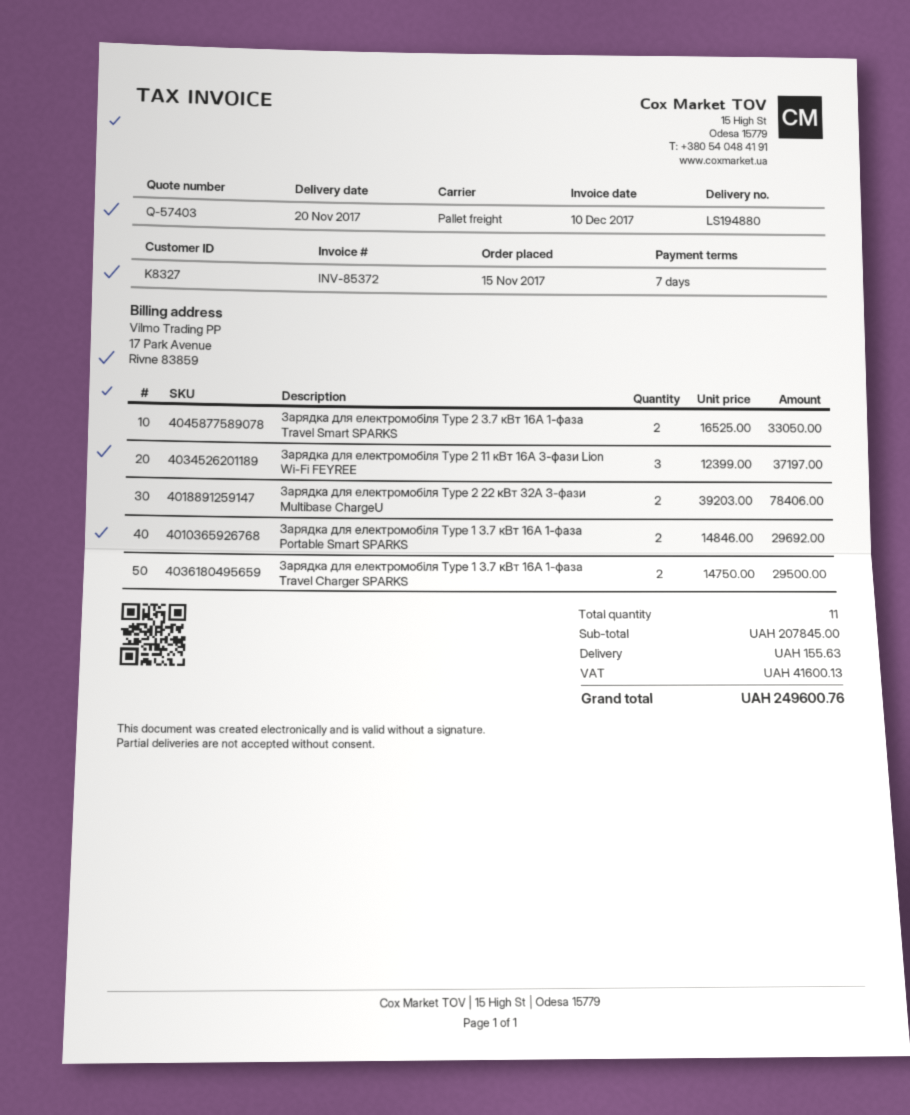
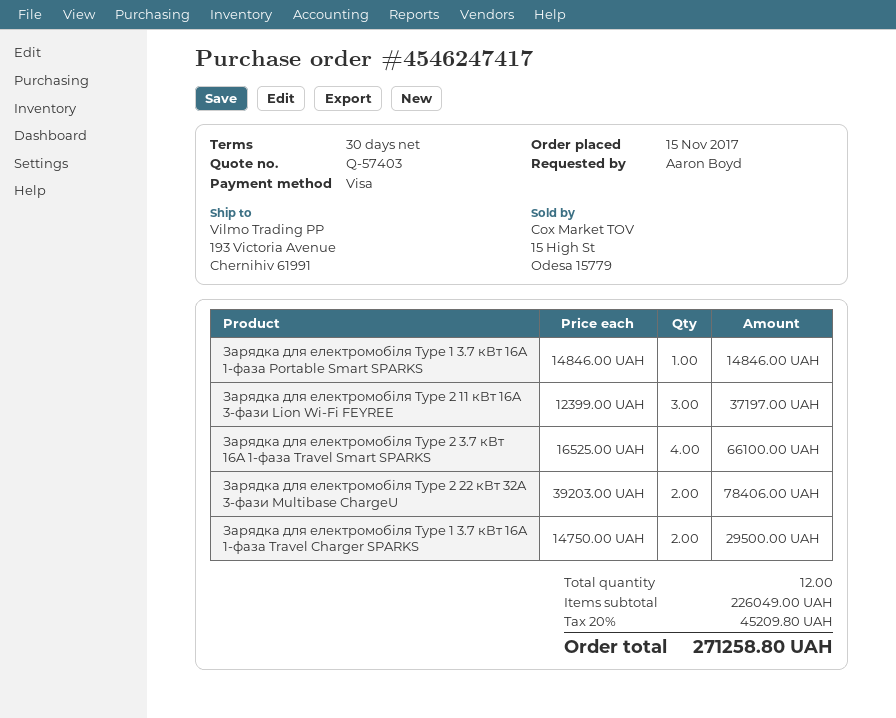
payment terms: 7 days -> 30 days
Зарядка для електромобіля Type 2 3.7 кВт 16A 1-фаза Travel Smart SPARKS: 2 x 16525.00 = 33050.00 -> 4 x 16525.00 = 66100.00
Зарядка для електромобіля Type 1 3.7 кВт 16A 1-фаза Portable Smart SPARKS: 2 x 14846.00 = 29692.00 -> 1 x 14846.00 = 14846.00
total quantity: 11 -> 12
subtotal: 207845.00 -> 226049.00
shipping: 155.63 -> none
tax: 41600.13 -> 45209.80
total: 249600.76 -> 271258.80

